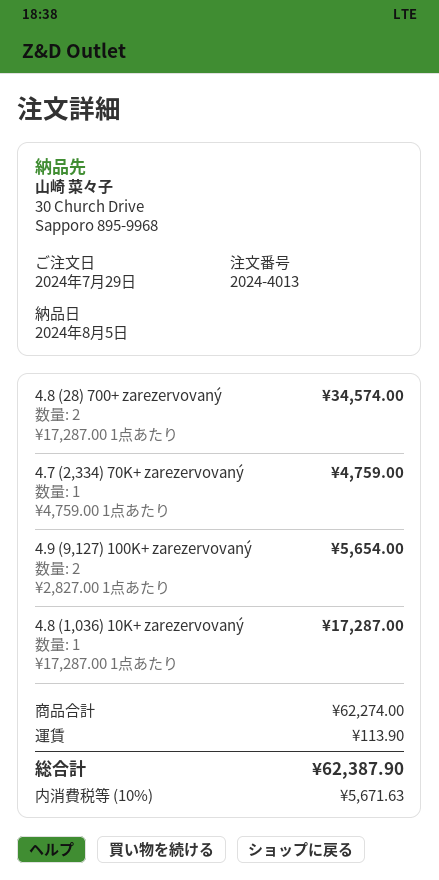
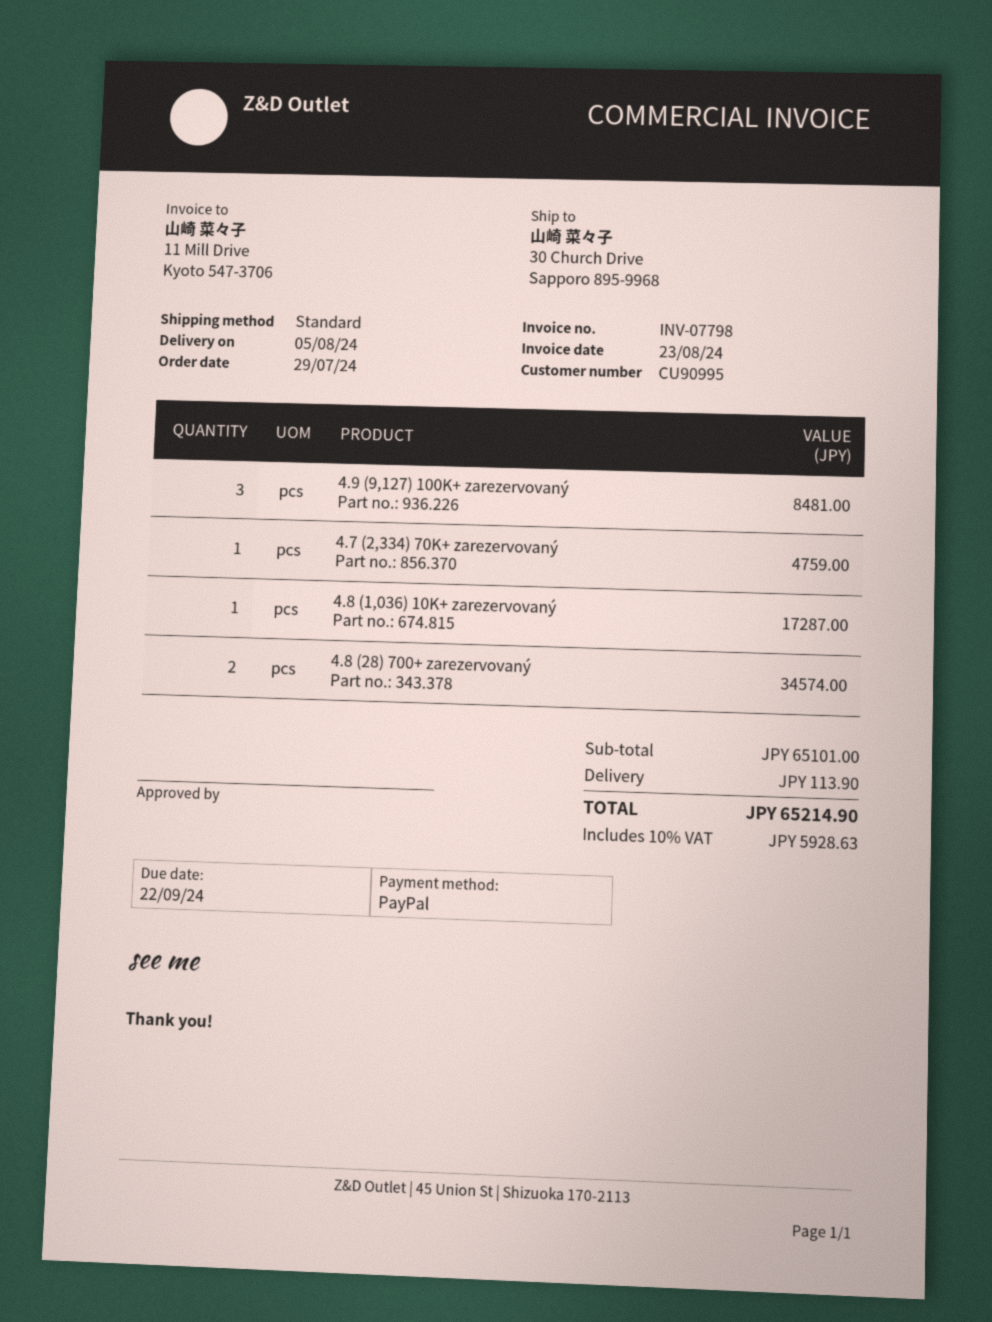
4.9 (9,127) 100K+ zarezervovaný: 2 for 5654.00 -> 3 for 8481.00
subtotal: 62274.00 -> 65101.00
tax: 10% = 5671.63 -> 10% = 5928.63
total: 62387.90 -> 65214.90

